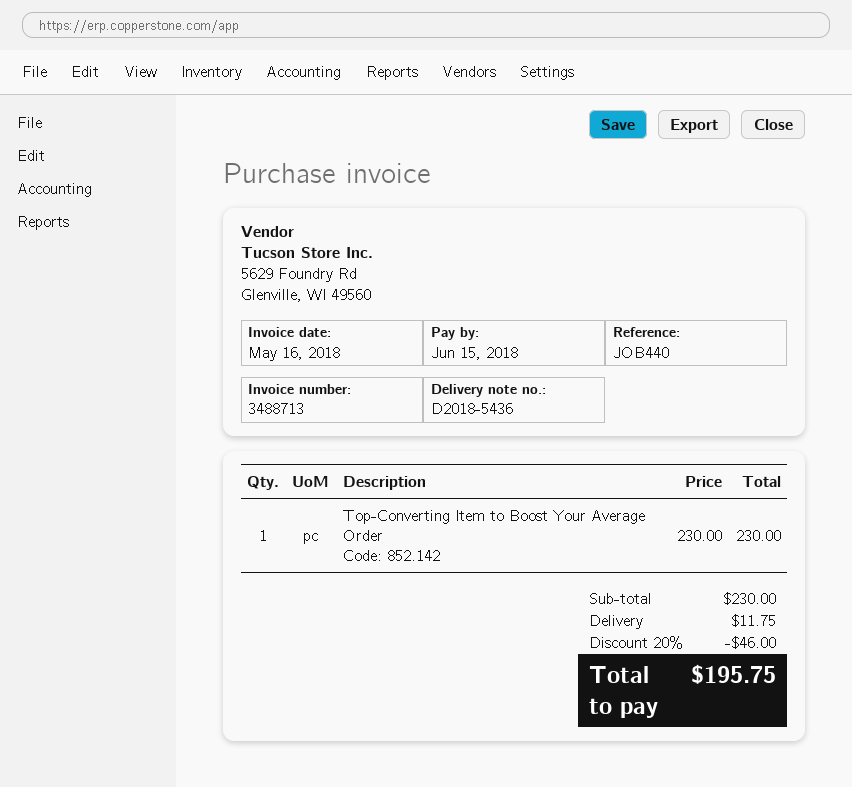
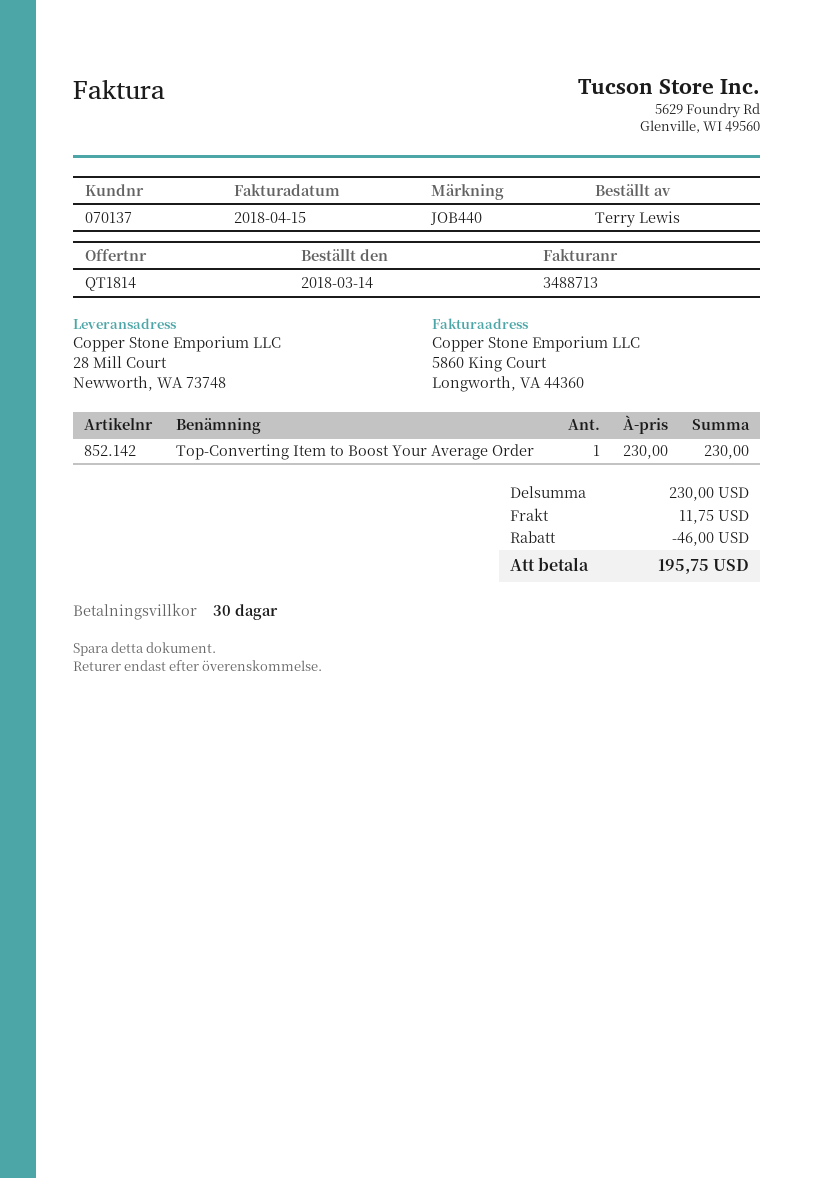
invoice date: 2018-05-16 -> 2018-04-15

